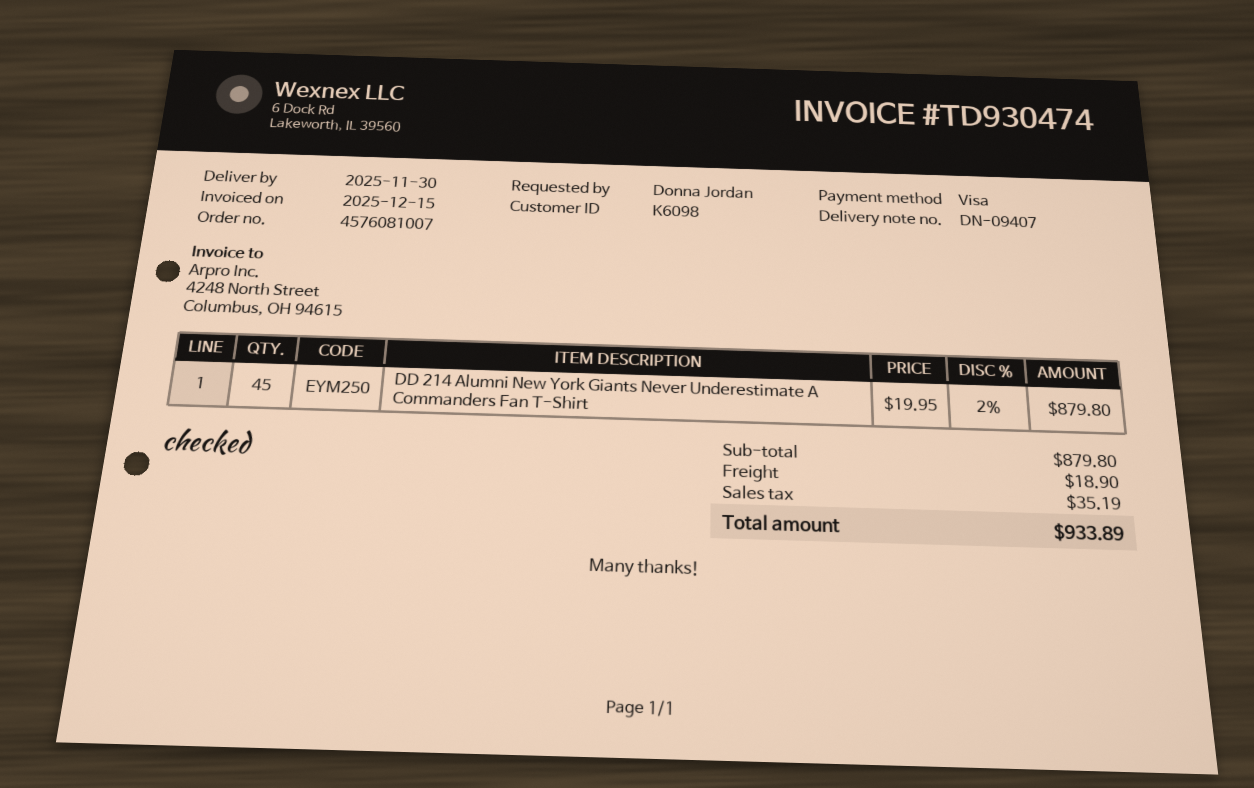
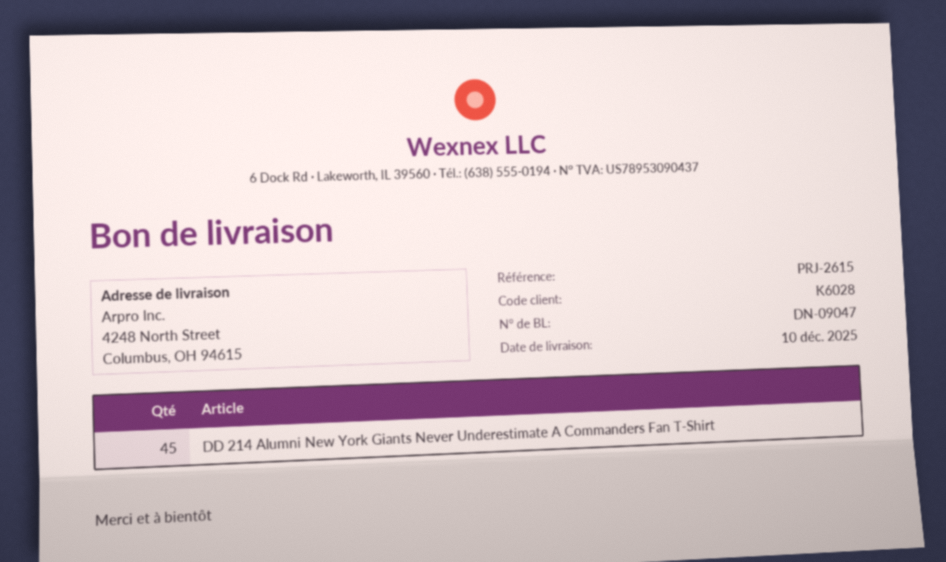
delivery note number: DN-09407 -> DN-09047
delivery date: 2025-11-30 -> 2025-12-10
customer number: K6098 -> K6028

